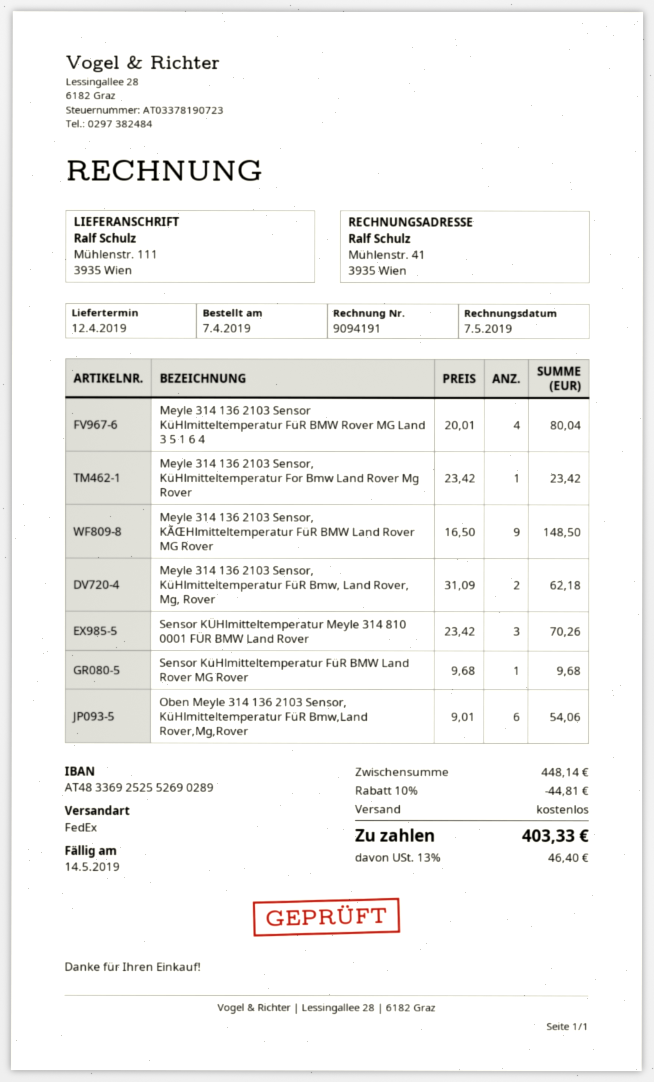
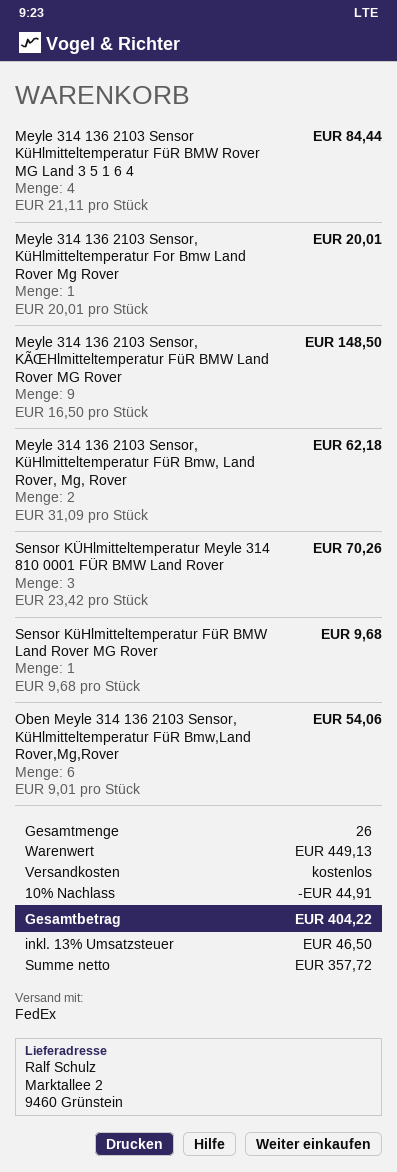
ship to: Mühlenstr. 111, 3935 Wien -> Marktallee 2, 9460 Grünstein
Meyle 314 136 2103 Sensor KüHlmitteltemperatur FüR BMW Rover MG Land 3 5 1 6 4: 4 x 20.01 = 80.04 -> 4 x 21.11 = 84.44
Meyle 314 136 2103 Sensor, KüHlmitteltemperatur For Bmw Land Rover Mg Rover: 1 x 23.42 = 23.42 -> 1 x 20.01 = 20.01
subtotal: 448.14 -> 449.13
discount: 10% = 44.81 -> 10% = 44.91
tax: 13% = 46.40 -> 13% = 46.50
total: 403.33 -> 404.22

